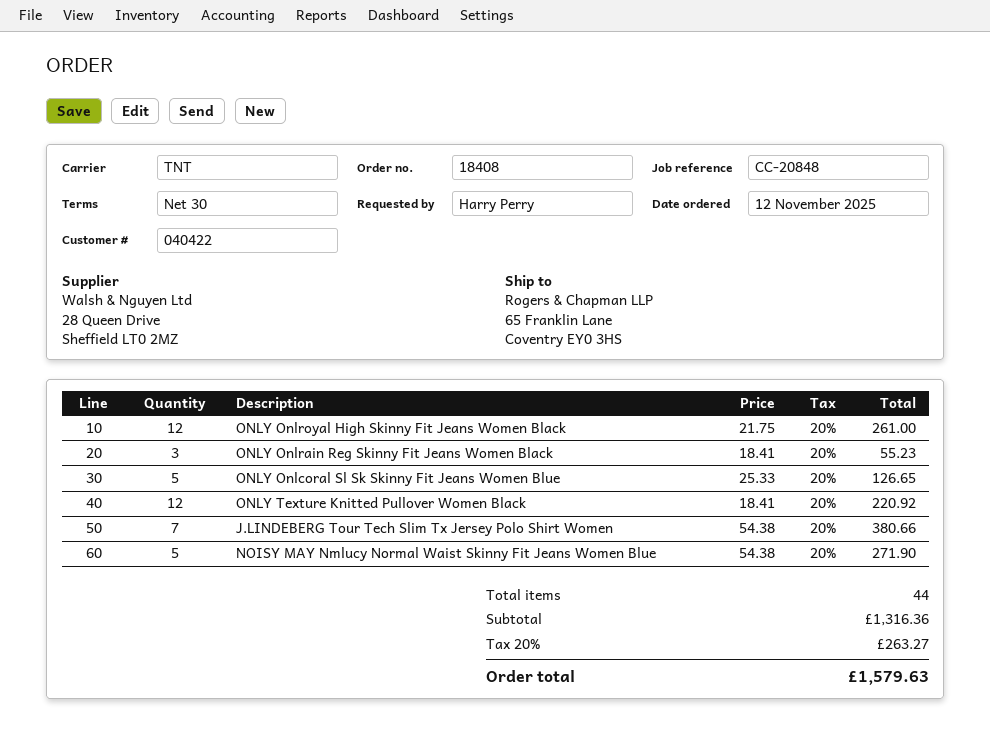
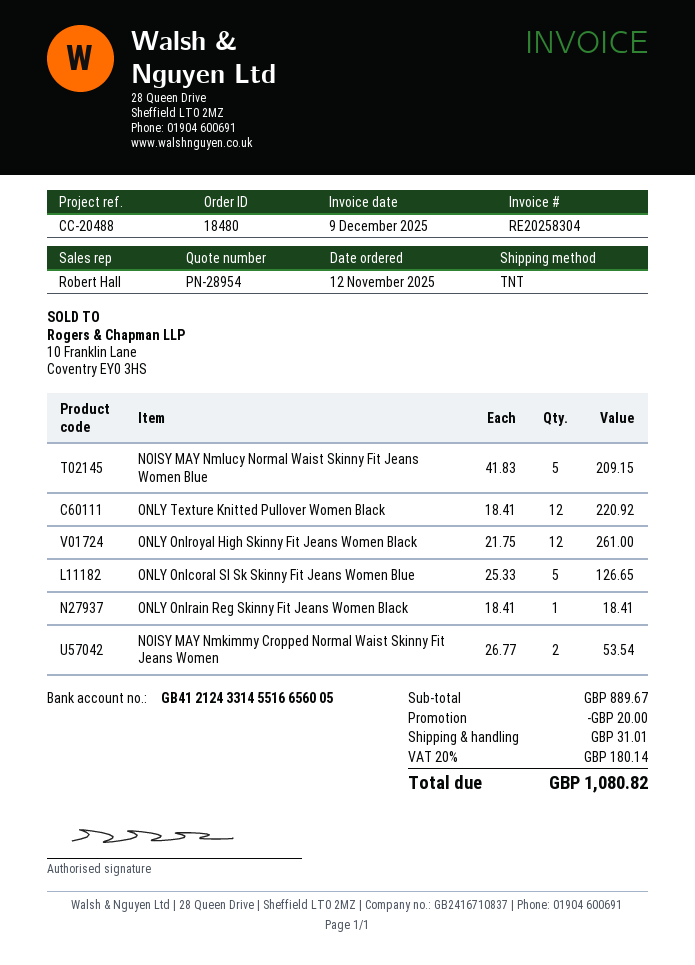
order number: 18408 -> 18480
reference: CC-20848 -> CC-20488
ONLY Onlrain Reg Skinny Fit Jeans Women Black: 3 x 18.41 = 55.23 -> 1 x 18.41 = 18.41
J.LINDEBERG Tour Tech Slim Tx Jersey Polo Shirt Women: 7 x 54.38 = 380.66 -> none
NOISY MAY Nmlucy Normal Waist Skinny Fit Jeans Women Blue: 5 x 54.38 = 271.90 -> 5 x 41.83 = 209.15
NOISY MAY Nmkimmy Cropped Normal Waist Skinny Fit Jeans Women: none -> 2 x 26.77 = 53.54
subtotal: 1316.36 -> 889.67
discount: none -> 20.00
shipping: none -> 31.01
tax: 20% = 263.27 -> 20% = 180.14
total: 1579.63 -> 1080.82

